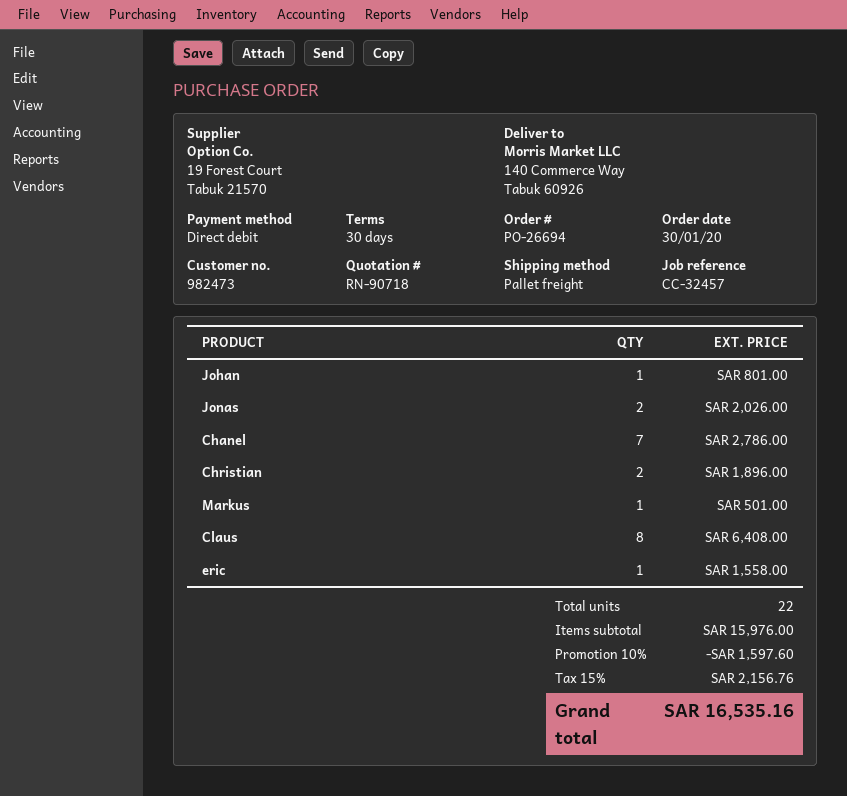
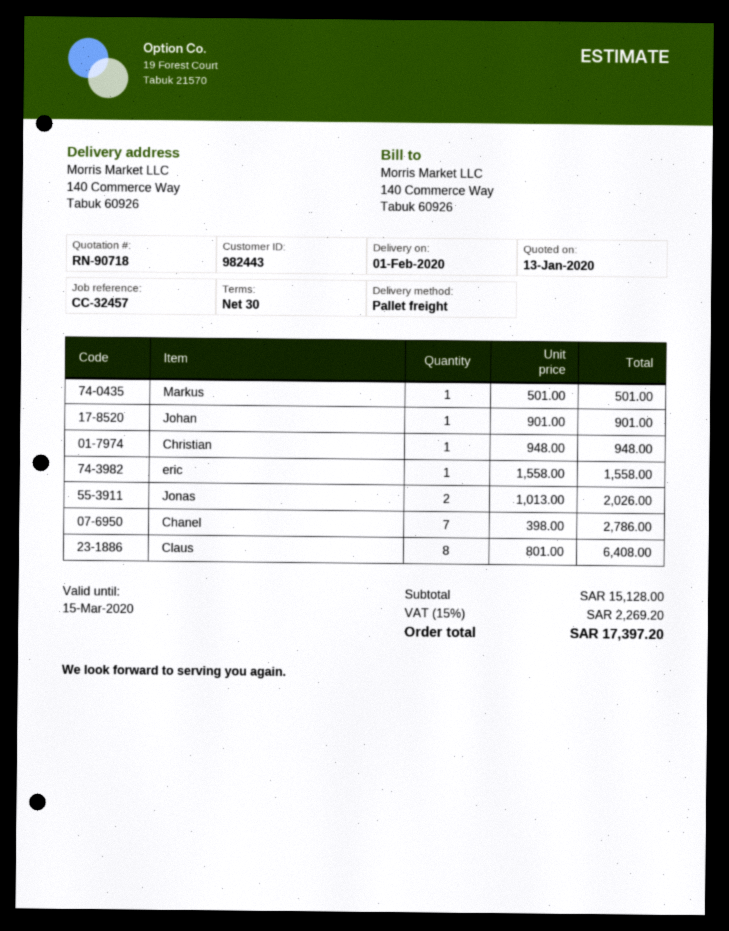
customer number: 982473 -> 982443
Johan: 1 for 801.00 -> 1 for 901.00
Christian: 2 for 1896.00 -> 1 for 948.00
subtotal: 15976.00 -> 15128.00
discount: 10% = 1597.60 -> none
tax: 15% = 2156.76 -> 15% = 2269.20
total: 16535.16 -> 17397.20

